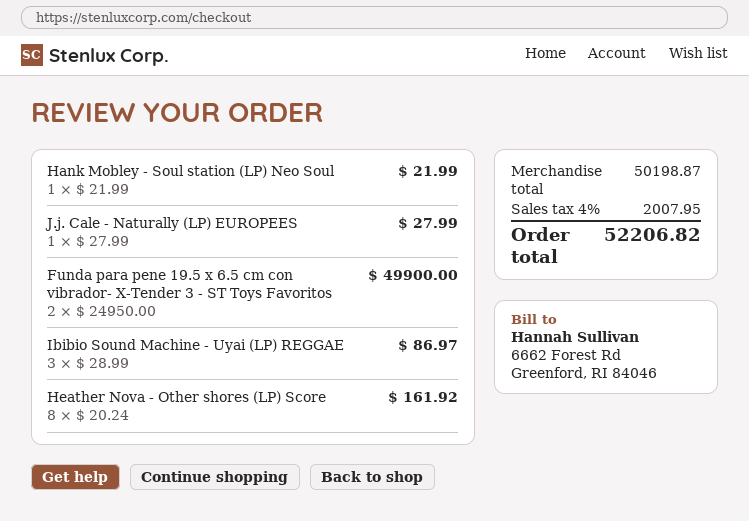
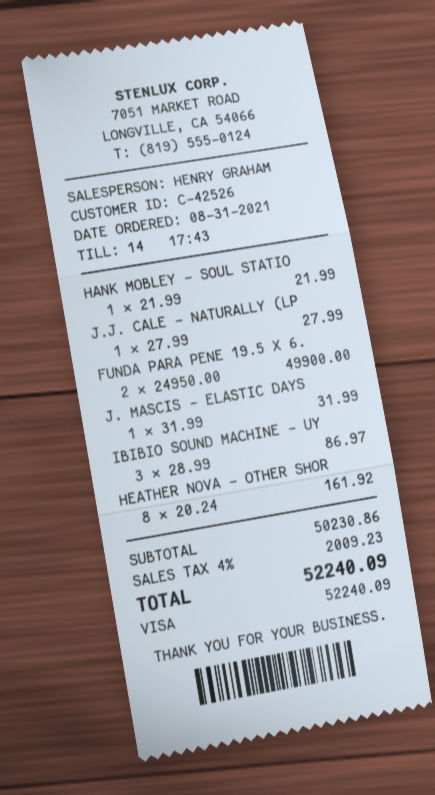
J. MASCIS - ELASTIC DAYS: none -> 1 x 31.99 = 31.99
subtotal: 50198.87 -> 50230.86
tax: 4% = 2007.95 -> 4% = 2009.23
total: 52206.82 -> 52240.09

